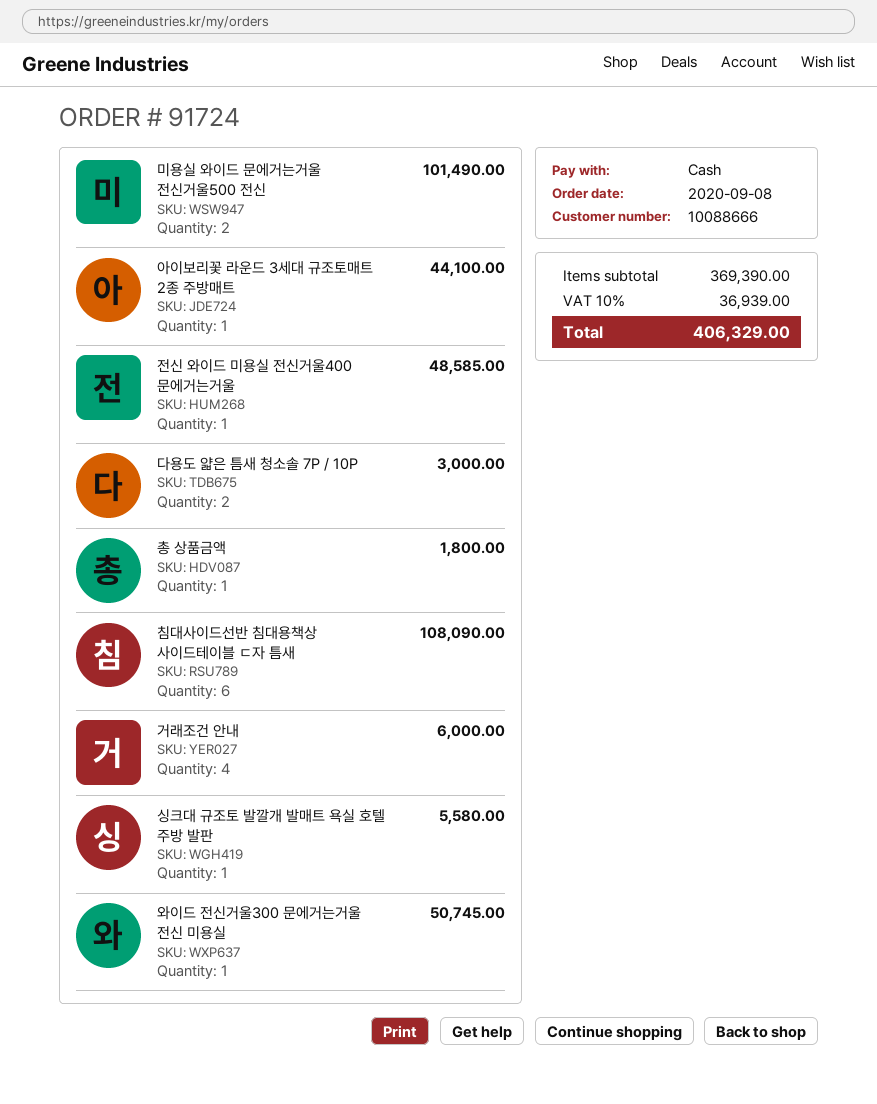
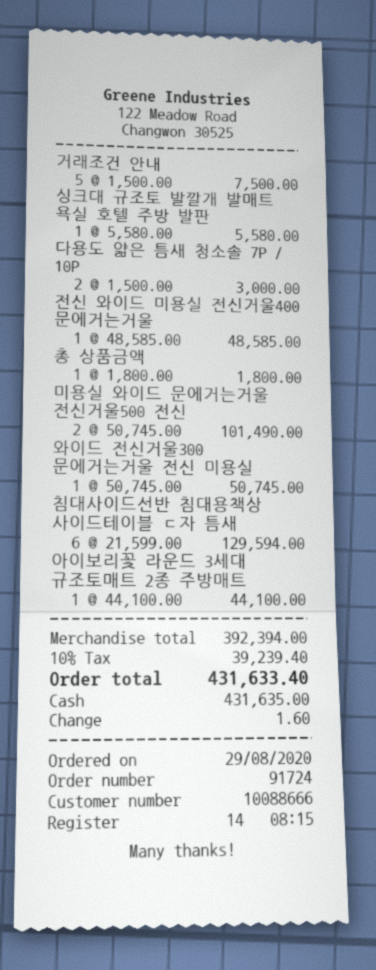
order date: 2020-09-08 -> 2020-08-29
침대사이드선반 침대용책상 사이드테이블 ㄷ자 틈새: 6 for 108090.00 -> 6 for 129594.00
거래조건 안내: 4 for 6000.00 -> 5 for 7500.00
subtotal: 369390.00 -> 392394.00
tax: 10% = 36939.00 -> 10% = 39239.40
total: 406329.00 -> 431633.40

